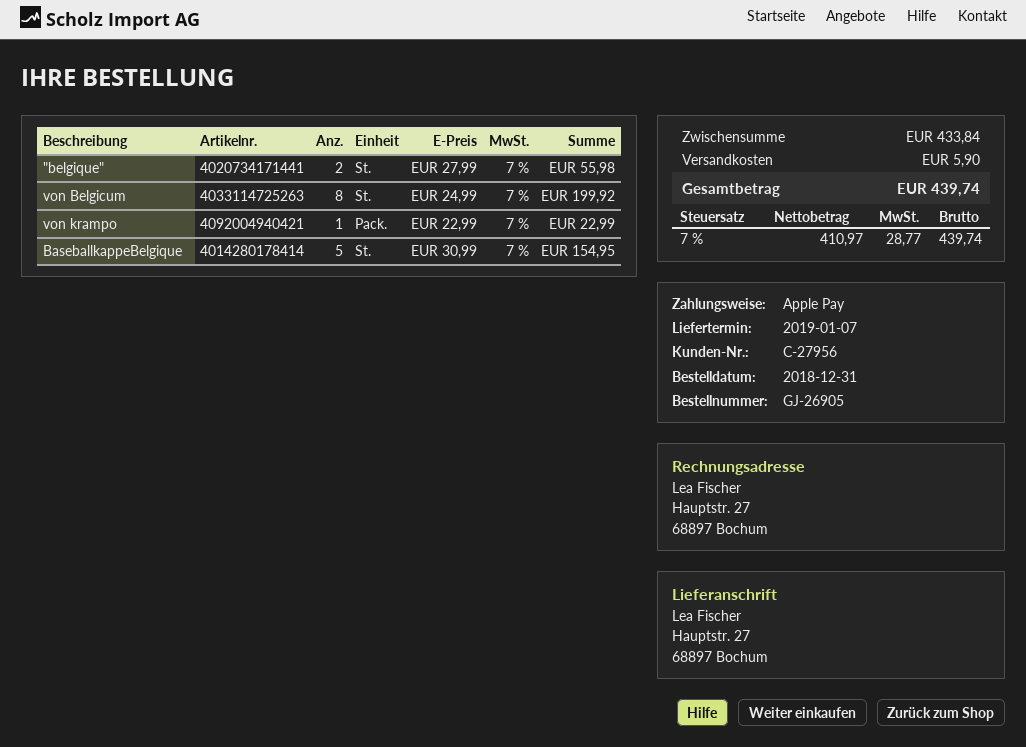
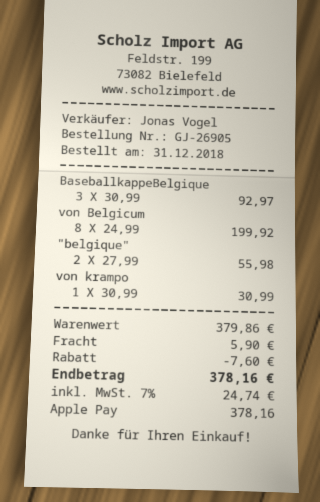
von krampo: 1 x 22.99 = 22.99 -> 1 x 30.99 = 30.99
BaseballkappeBelgique: 5 x 30.99 = 154.95 -> 3 x 30.99 = 92.97
subtotal: 433.84 -> 379.86
discount: none -> 7.60
tax: 7% = 28.77 -> 7% = 24.74
total: 439.74 -> 378.16

